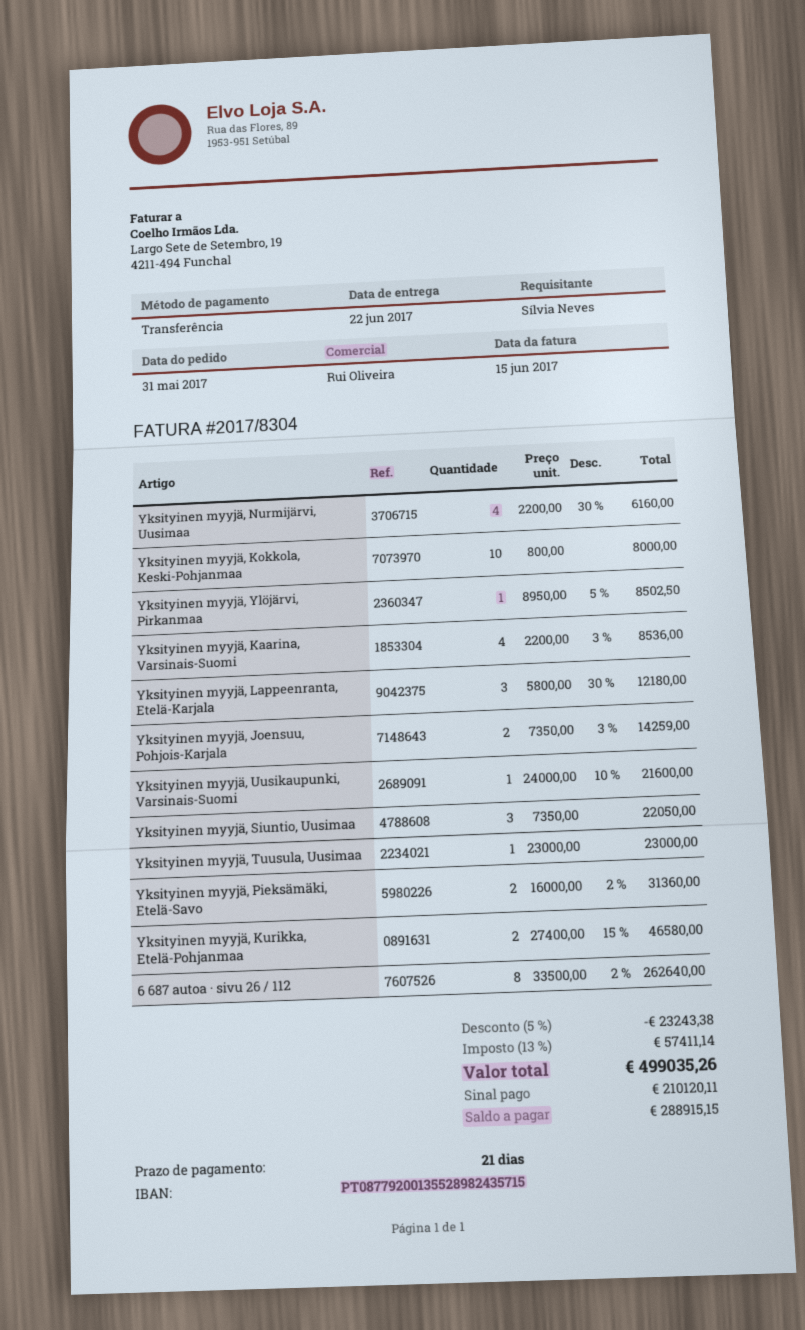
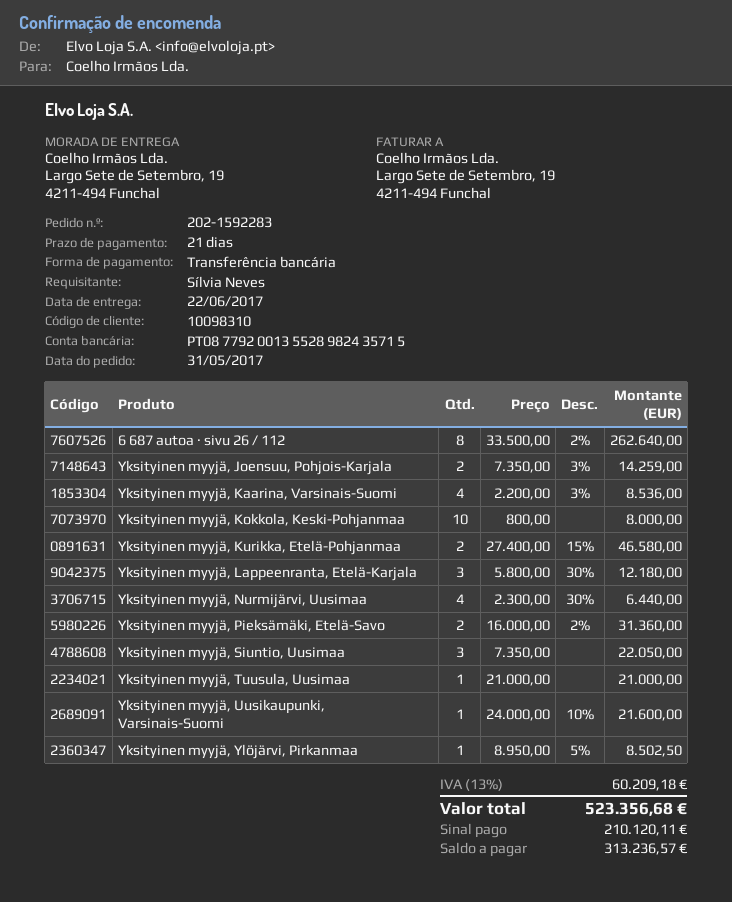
Yksityinen myyjä, Nurmijärvi, Uusimaa: 4 x 2200.00 - 30% = 6160.00 -> 4 x 2300.00 - 30% = 6440.00
Yksityinen myyjä, Tuusula, Uusimaa: 1 x 23000.00 = 23000.00 -> 1 x 21000.00 = 21000.00
discount: 5% = 23243.38 -> none
tax: 13% = 57411.14 -> 13% = 60209.18
total: 499035.26 -> 523356.68
balance: 288915.15 -> 313236.57

